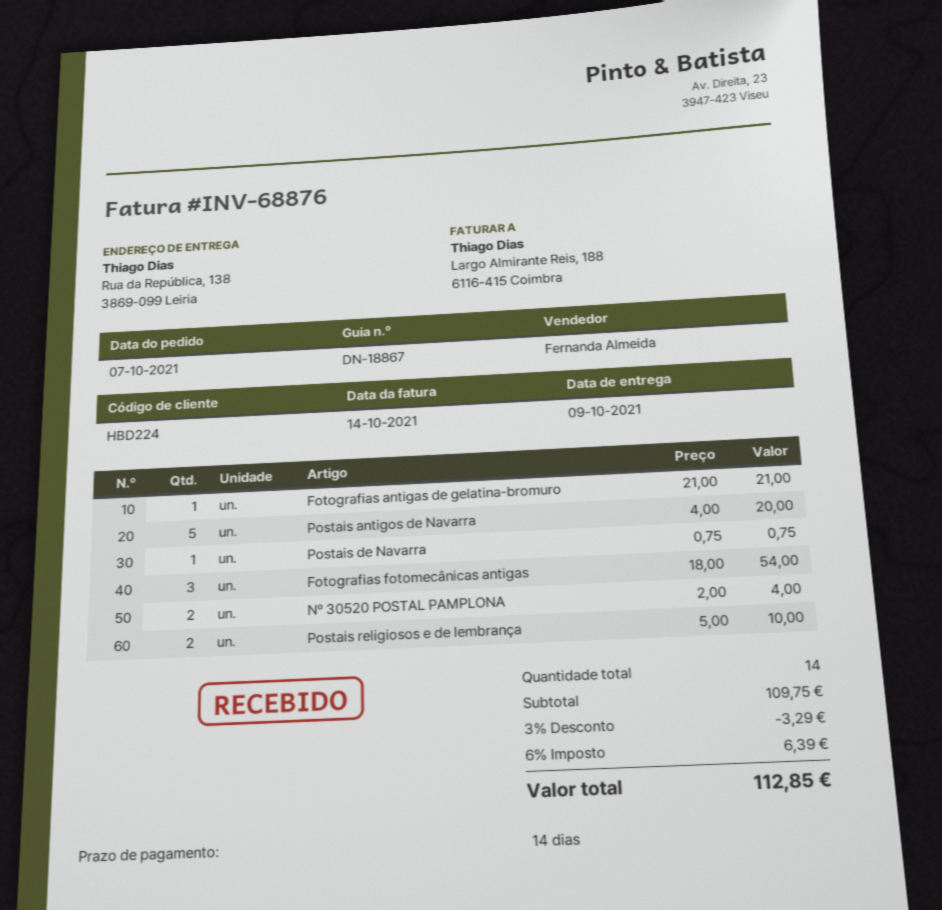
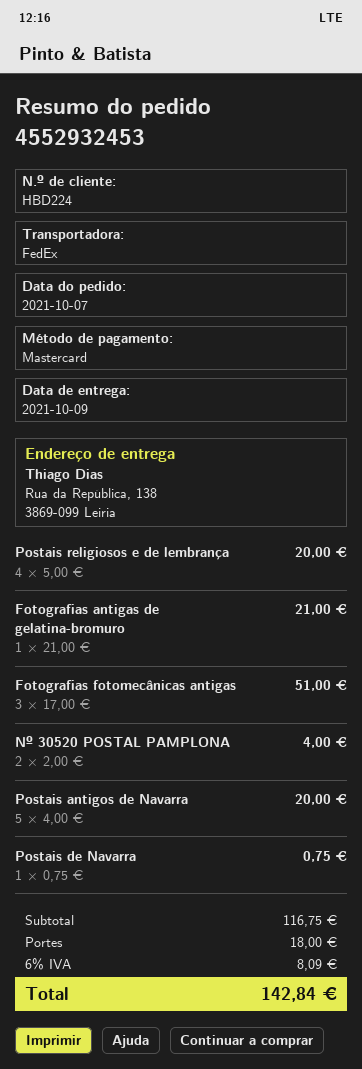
Fotografias fotomecânicas antigas: 3 x 18.00 = 54.00 -> 3 x 17.00 = 51.00
Postais religiosos e de lembrança: 2 x 5.00 = 10.00 -> 4 x 5.00 = 20.00
subtotal: 109.75 -> 116.75
discount: 3% = 3.29 -> none
shipping: none -> 18.00
tax: 6% = 6.39 -> 6% = 8.09
total: 112.85 -> 142.84

